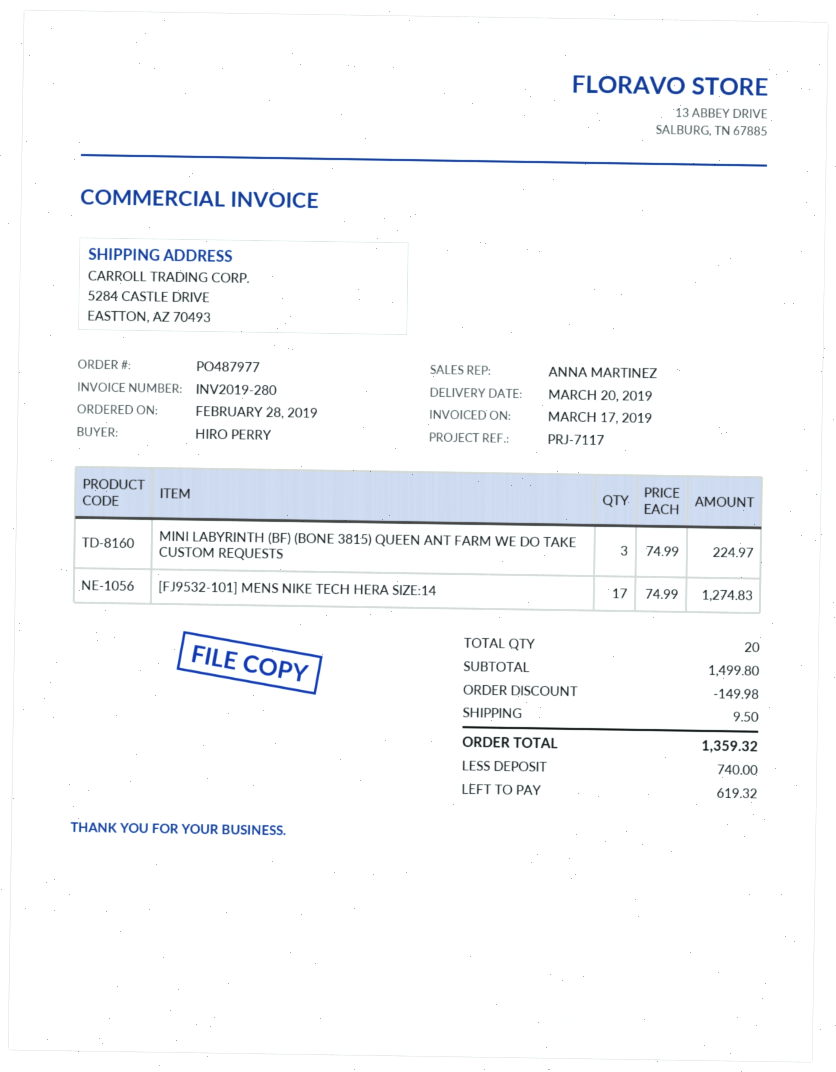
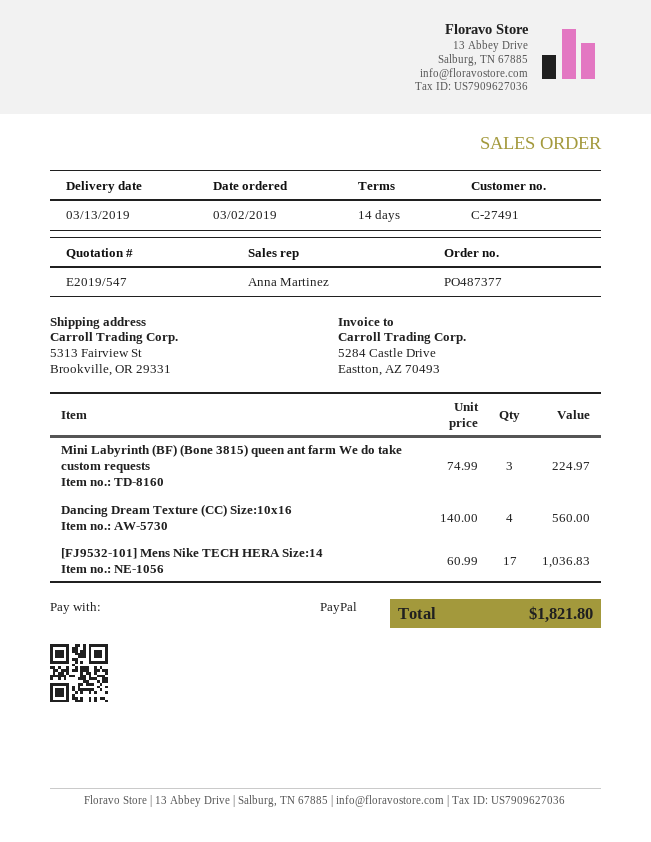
order number: PO487977 -> PO487377
order date: 2019-02-28 -> 2019-03-02
delivery date: 2019-03-20 -> 2019-03-13
ship to: 5284 CASTLE DRIVE, EASTTON, AZ 70493 -> 5313 Fairview St, Brookville, OR 29331
[FJ9532-101] MENS NIKE TECH HERA SIZE:14: 17 x 74.99 = 1274.83 -> 17 x 60.99 = 1036.83
Dancing Dream Texture (CC) Size:10x16: none -> 4 x 140.00 = 560.00
discount: 149.98 -> none
shipping: 9.50 -> none
total: 1359.32 -> 1821.80

